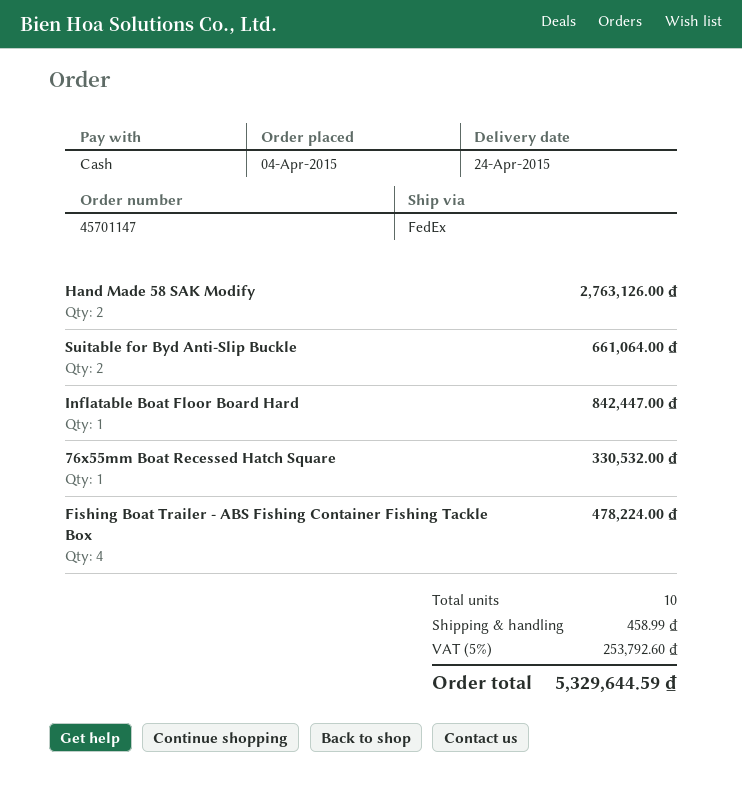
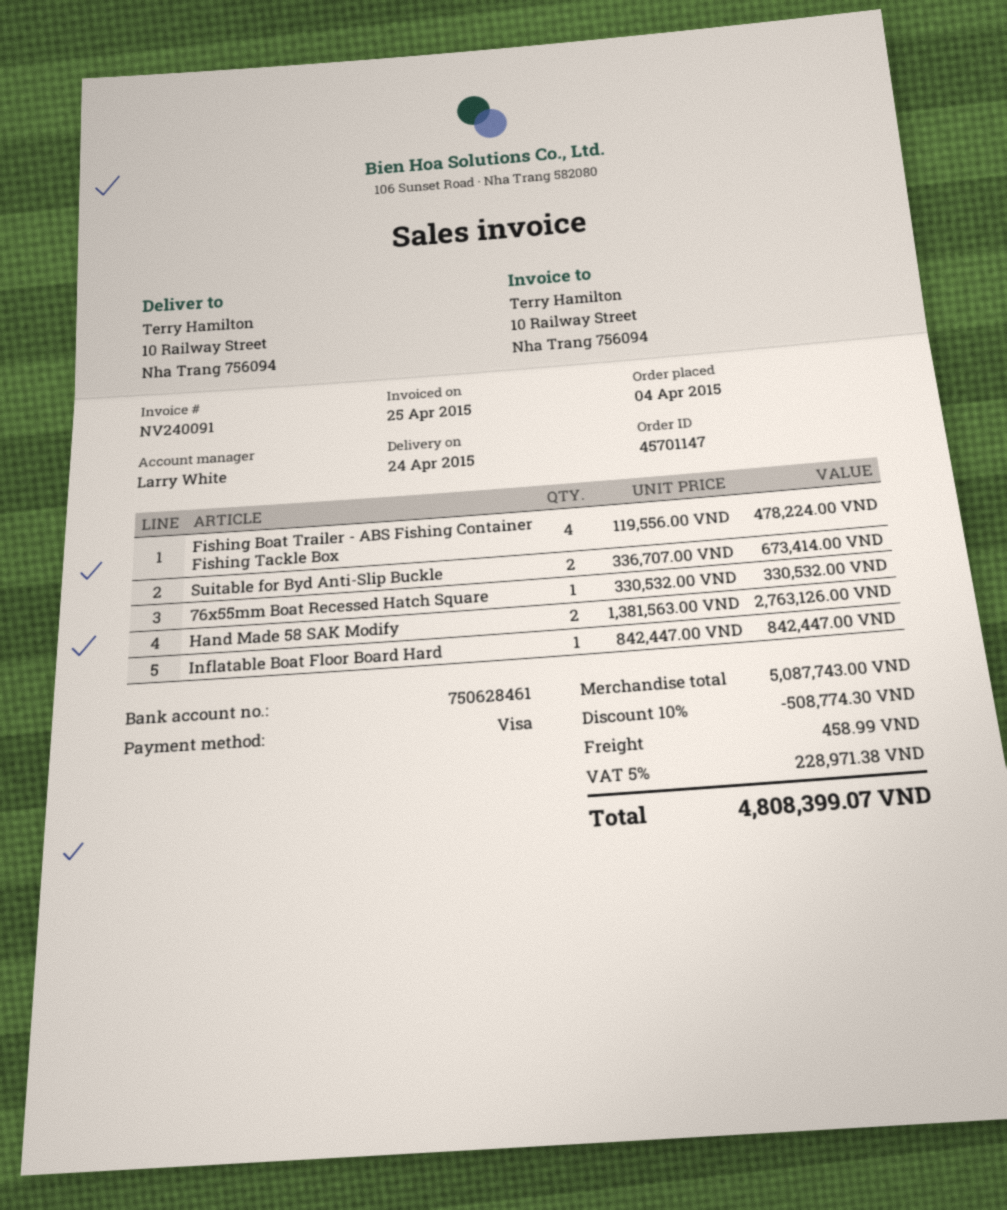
payment method: cash -> Visa
Suitable for Byd Anti-Slip Buckle: 2 for 661064.00 -> 2 for 673414.00
discount: none -> 10% = 508774.30
tax: 5% = 253792.60 -> 5% = 228971.38
total: 5329644.59 -> 4808399.07

